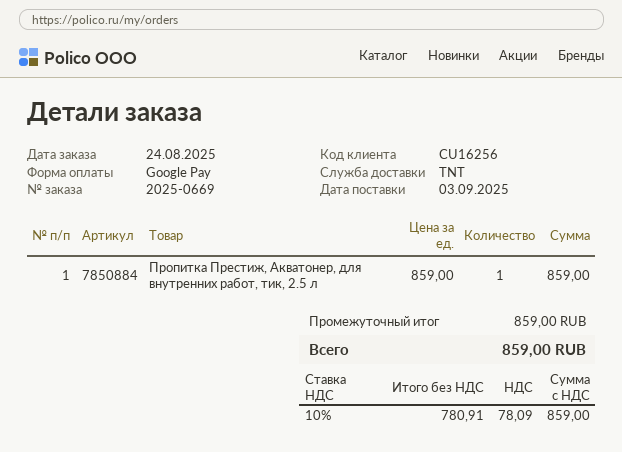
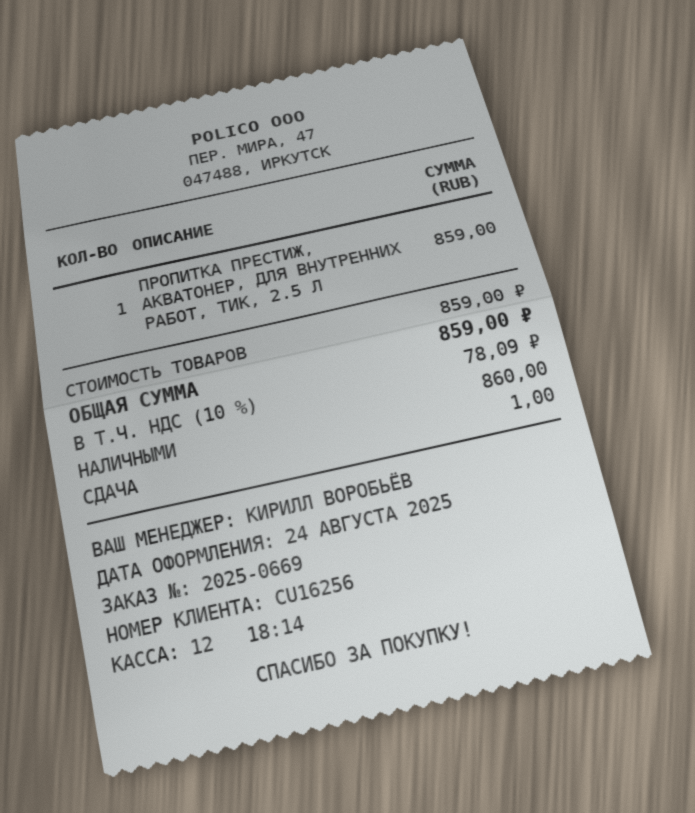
payment method: Google Pay -> cash

